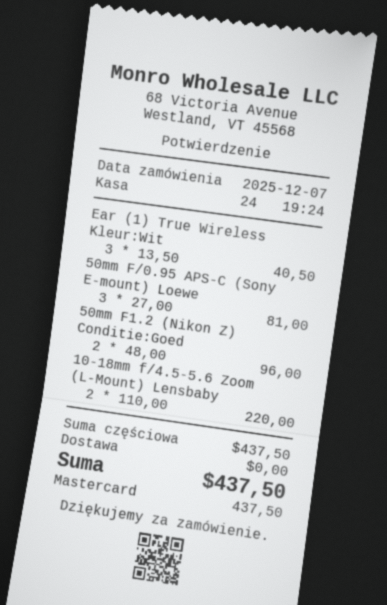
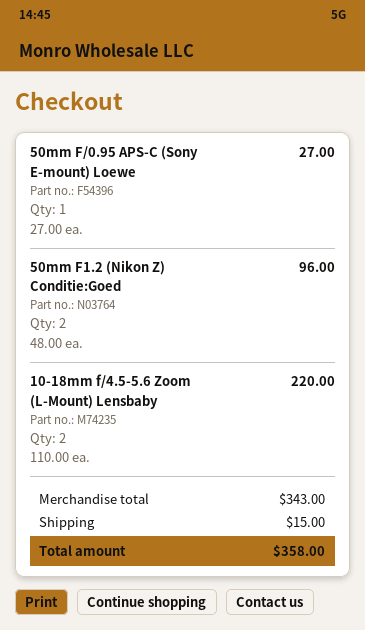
Ear (1) True Wireless Kleur:Wit: 3 x 13.50 = 40.50 -> none
50mm F/0.95 APS-C (Sony E-mount) Loewe: 3 x 27.00 = 81.00 -> 1 x 27.00 = 27.00
subtotal: 437.50 -> 343.00
shipping: 0.00 -> 15.00
total: 437.50 -> 358.00

